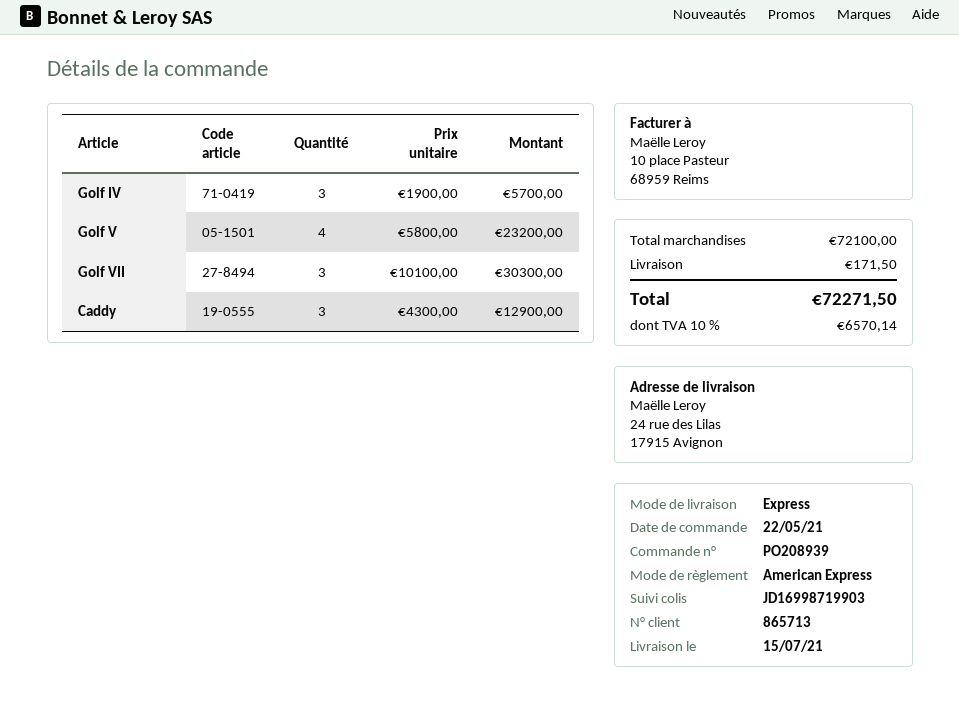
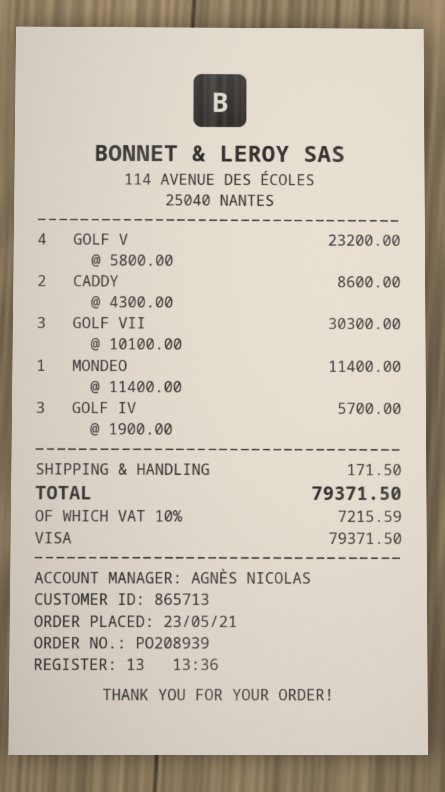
order date: 2021-05-22 -> 2021-05-23
payment method: American Express -> Visa
Caddy: 3 x 4300.00 = 12900.00 -> 2 x 4300.00 = 8600.00
MONDEO: none -> 1 x 11400.00 = 11400.00
tax: 10% = 6570.14 -> 10% = 7215.59
total: 72271.50 -> 79371.50

